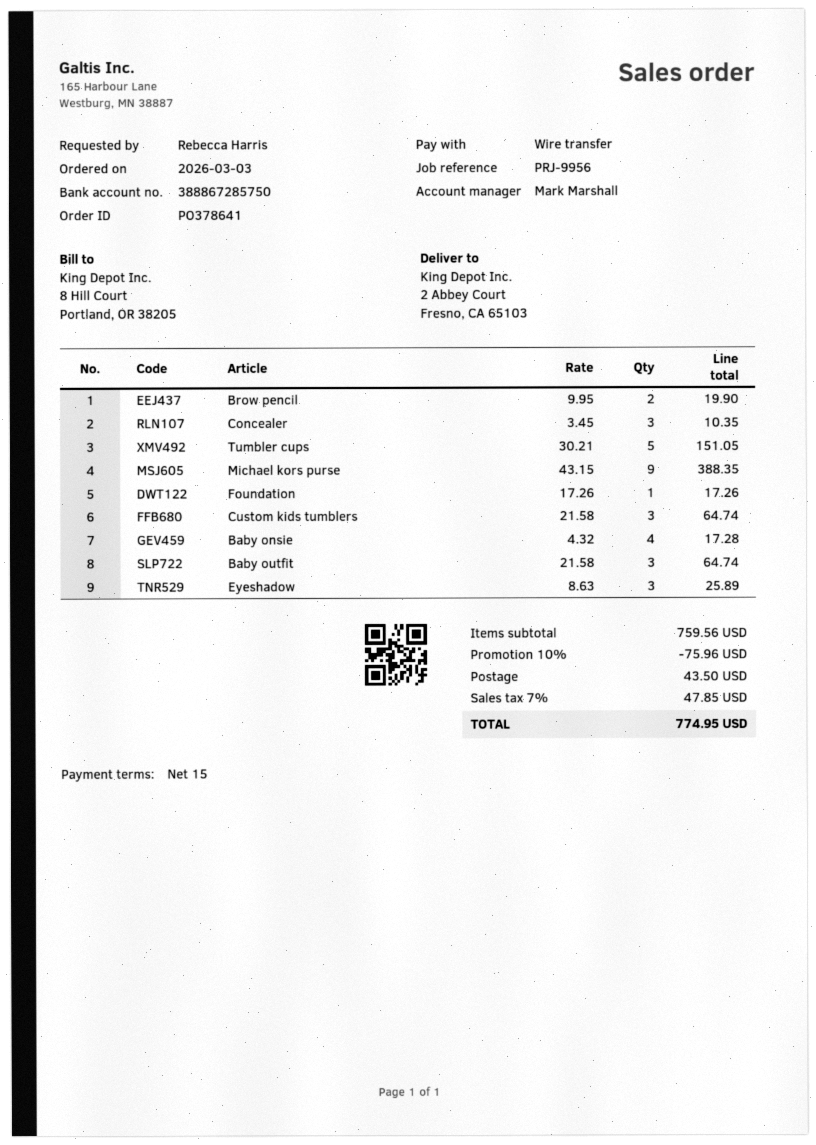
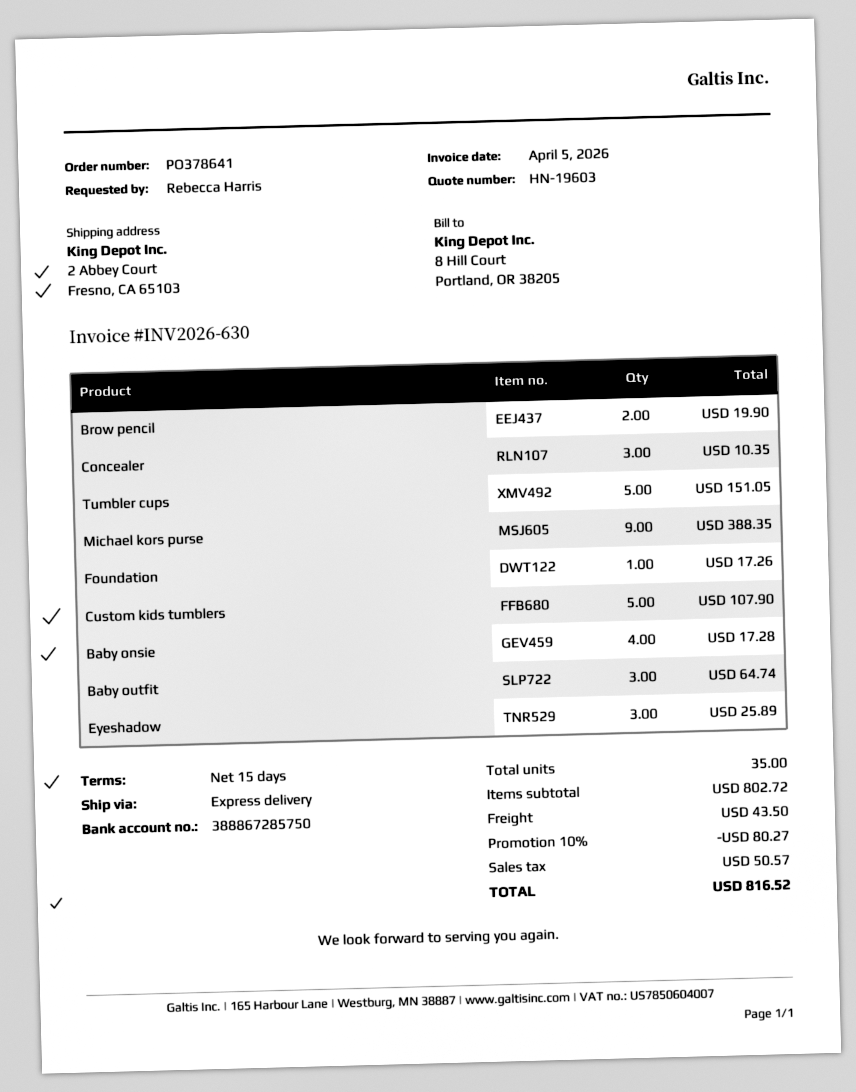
Custom kids tumblers: 3 for 64.74 -> 5 for 107.90
subtotal: 759.56 -> 802.72
discount: 10% = 75.96 -> 10% = 80.27
tax: 47.85 -> 50.57
total: 774.95 -> 816.52

